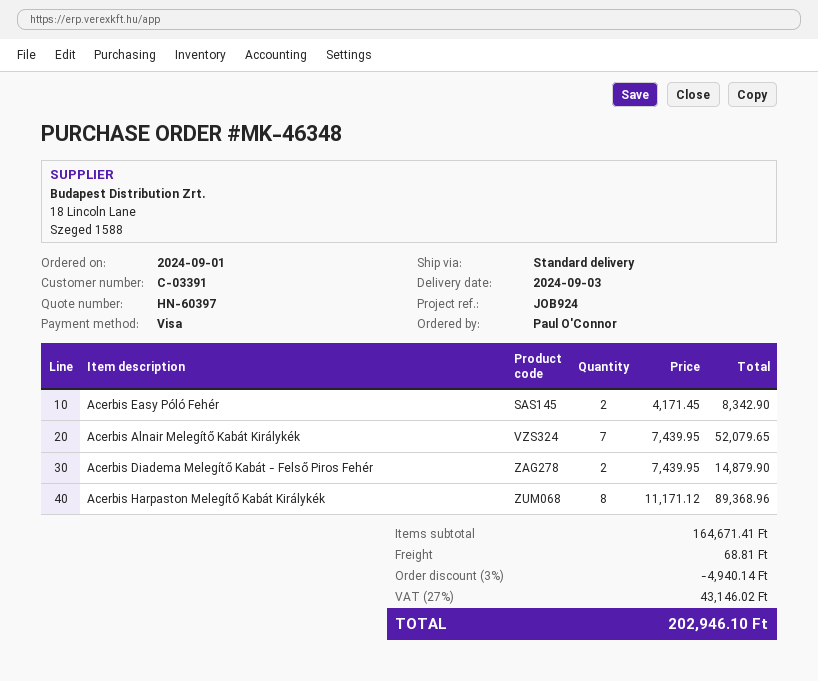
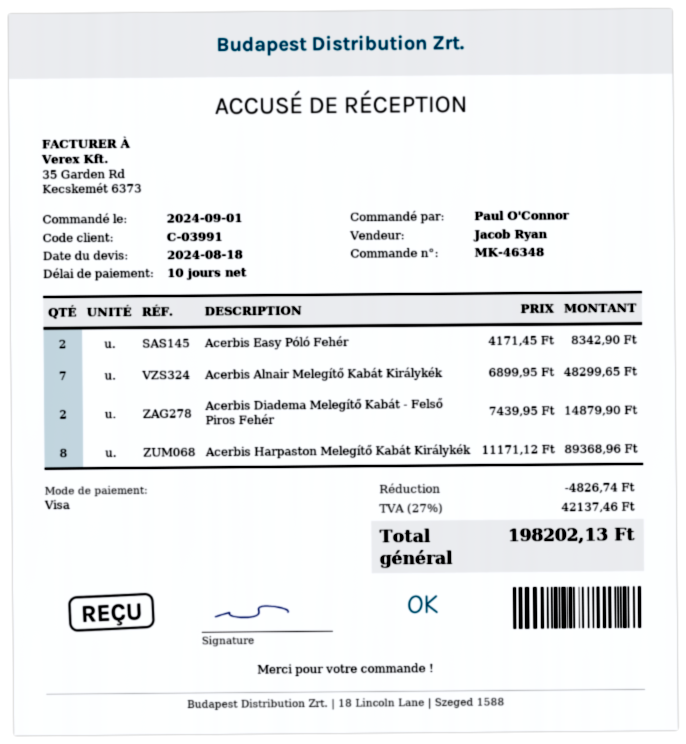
customer number: C-03391 -> C-03991
Acerbis Alnair Melegítő Kabát Királykék: 7 x 7439.95 = 52079.65 -> 7 x 6899.95 = 48299.65
discount: 4940.14 -> 4826.74
shipping: 68.81 -> none
tax: 27% = 43146.02 -> 27% = 42137.46
total: 202946.10 -> 198202.13

